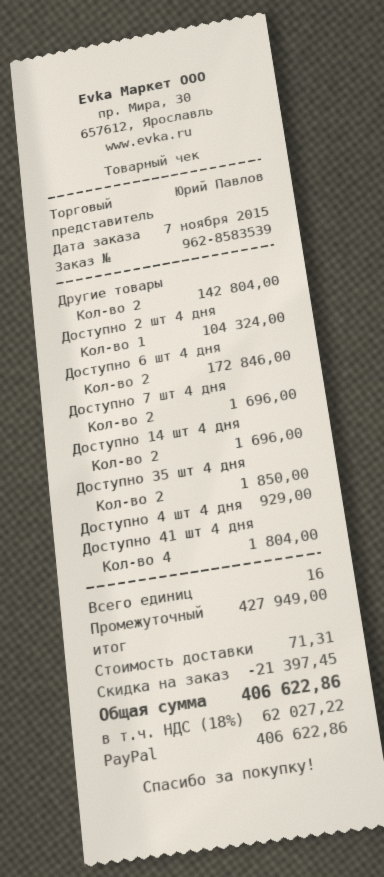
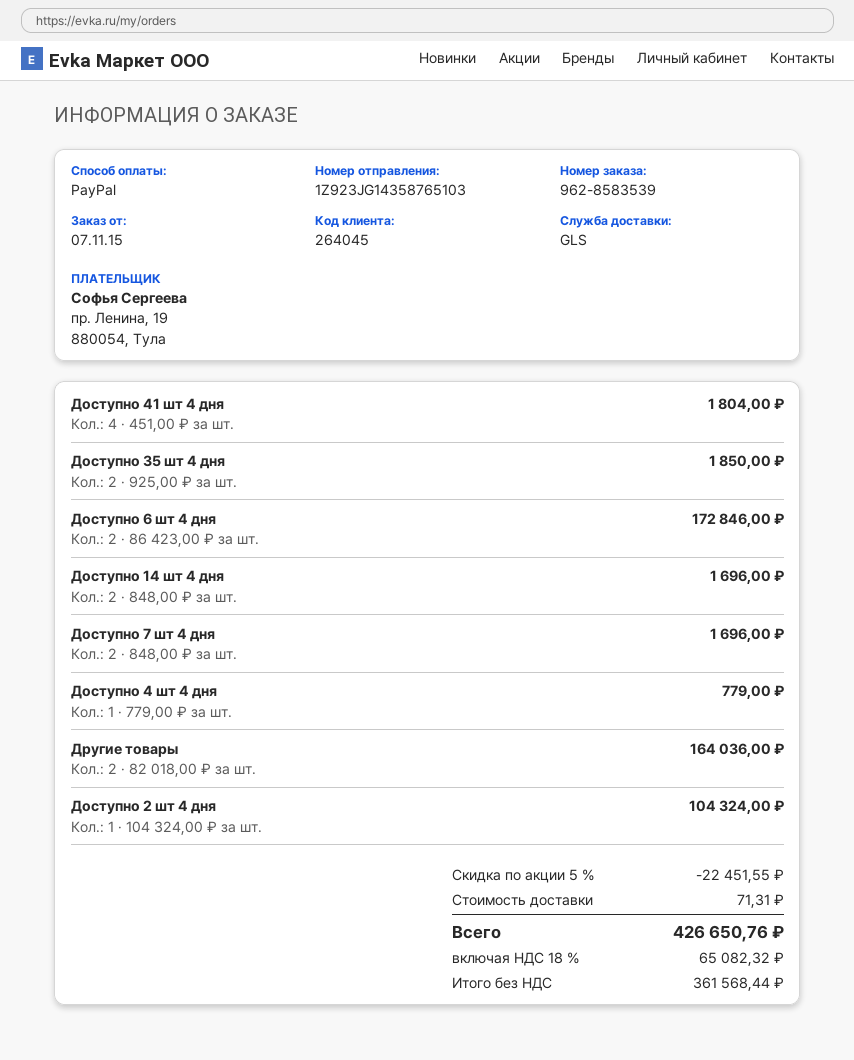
Другие товары: 2 for 142804.00 -> 2 for 164036.00
Доступно 4 шт 4 дня: 1 for 929.00 -> 1 for 779.00
discount: 21397.45 -> 22451.55
tax: 18% = 62027.22 -> 18% = 65082.32
total: 406622.86 -> 426650.76

